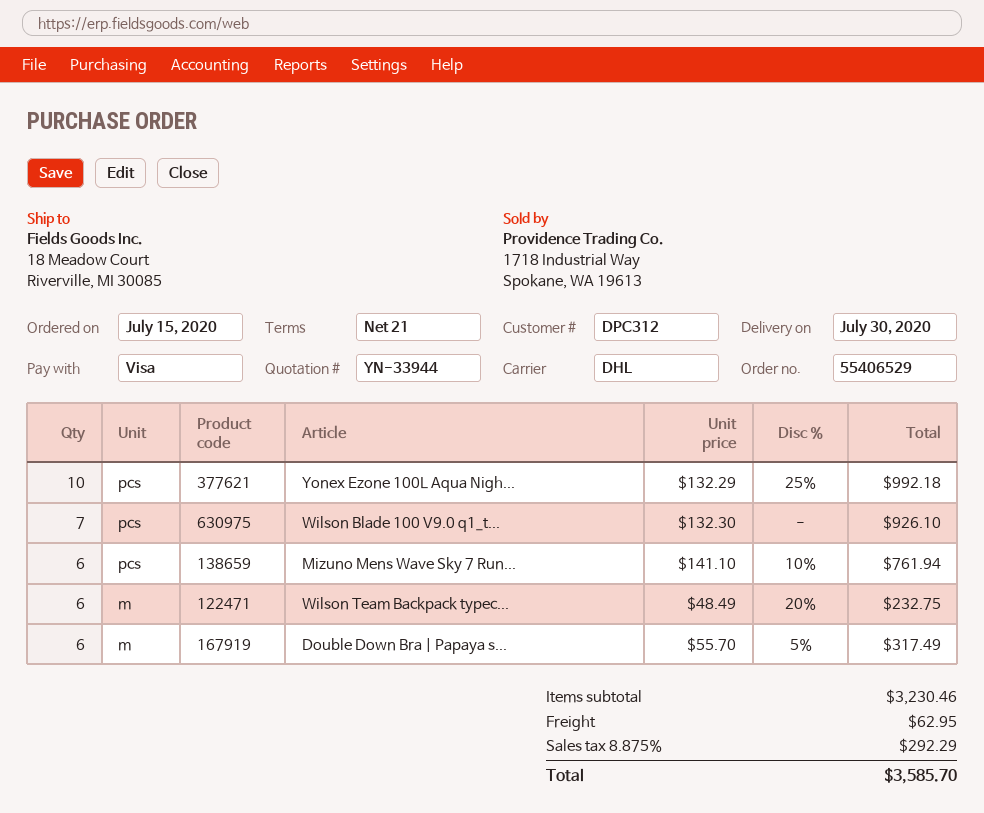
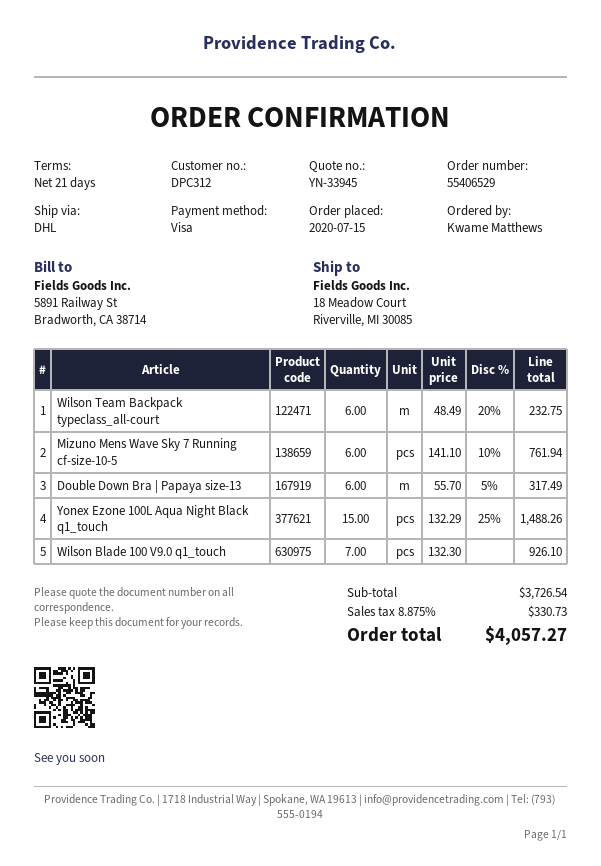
quote number: YN-33944 -> YN-33945
Yonex Ezone 100L Aqua Nigh...: 10 x 132.29 - 25% = 992.18 -> 15 x 132.29 - 25% = 1488.26
subtotal: 3230.46 -> 3726.54
shipping: 62.95 -> none
tax: 8.875% = 292.29 -> 8.875% = 330.73
total: 3585.70 -> 4057.27

